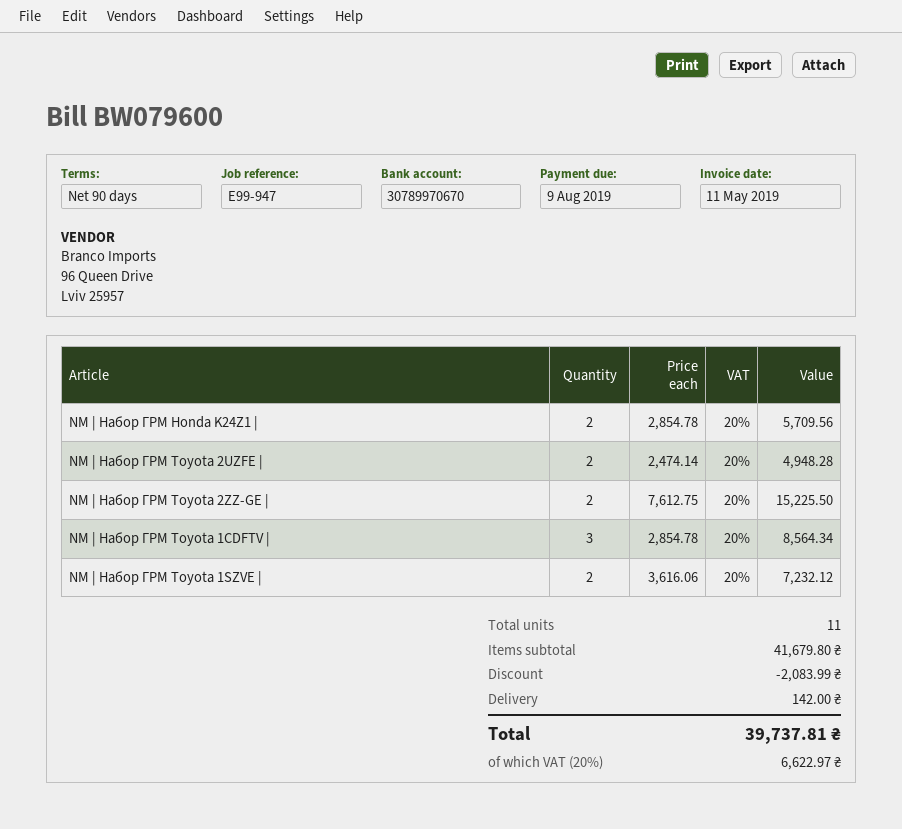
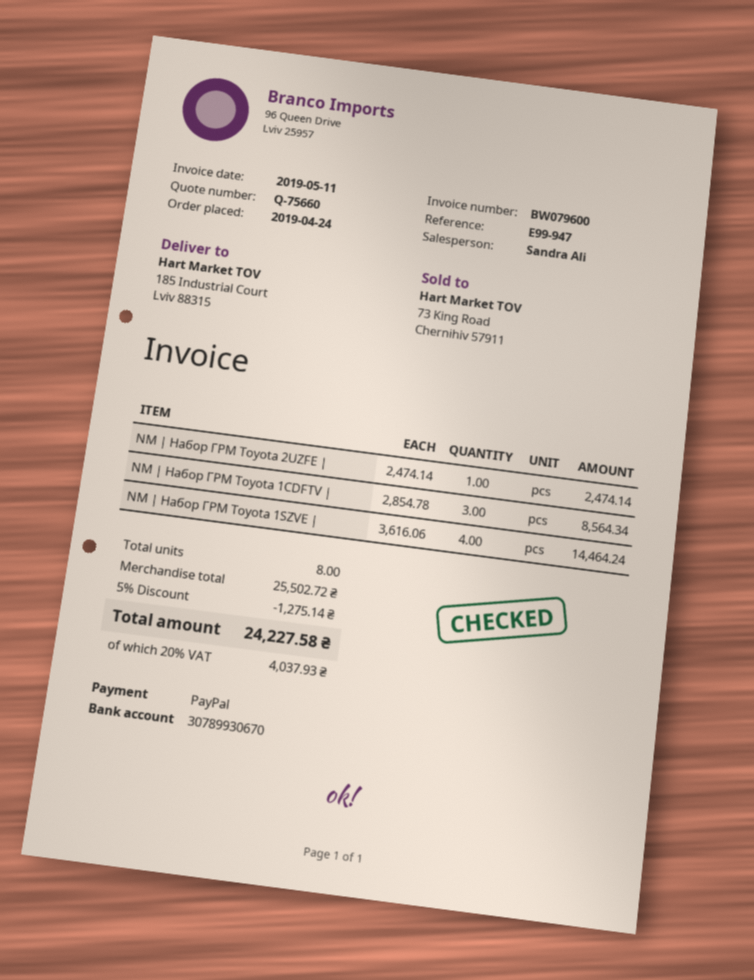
bank account: 30789970670 -> 30789930670
NM | Набор ГРМ Honda K24Z1 |: 2 x 2854.78 = 5709.56 -> none
NM | Набор ГРМ Toyota 2UZFE |: 2 x 2474.14 = 4948.28 -> 1 x 2474.14 = 2474.14
NM | Набор ГРМ Toyota 2ZZ-GE |: 2 x 7612.75 = 15225.50 -> none
NM | Набор ГРМ Toyota 1SZVE |: 2 x 3616.06 = 7232.12 -> 4 x 3616.06 = 14464.24
total quantity: 11 -> 8
subtotal: 41679.80 -> 25502.72
discount: 2083.99 -> 1275.14
shipping: 142.00 -> none
tax: 20% = 6622.97 -> 20% = 4037.93
total: 39737.81 -> 24227.58

